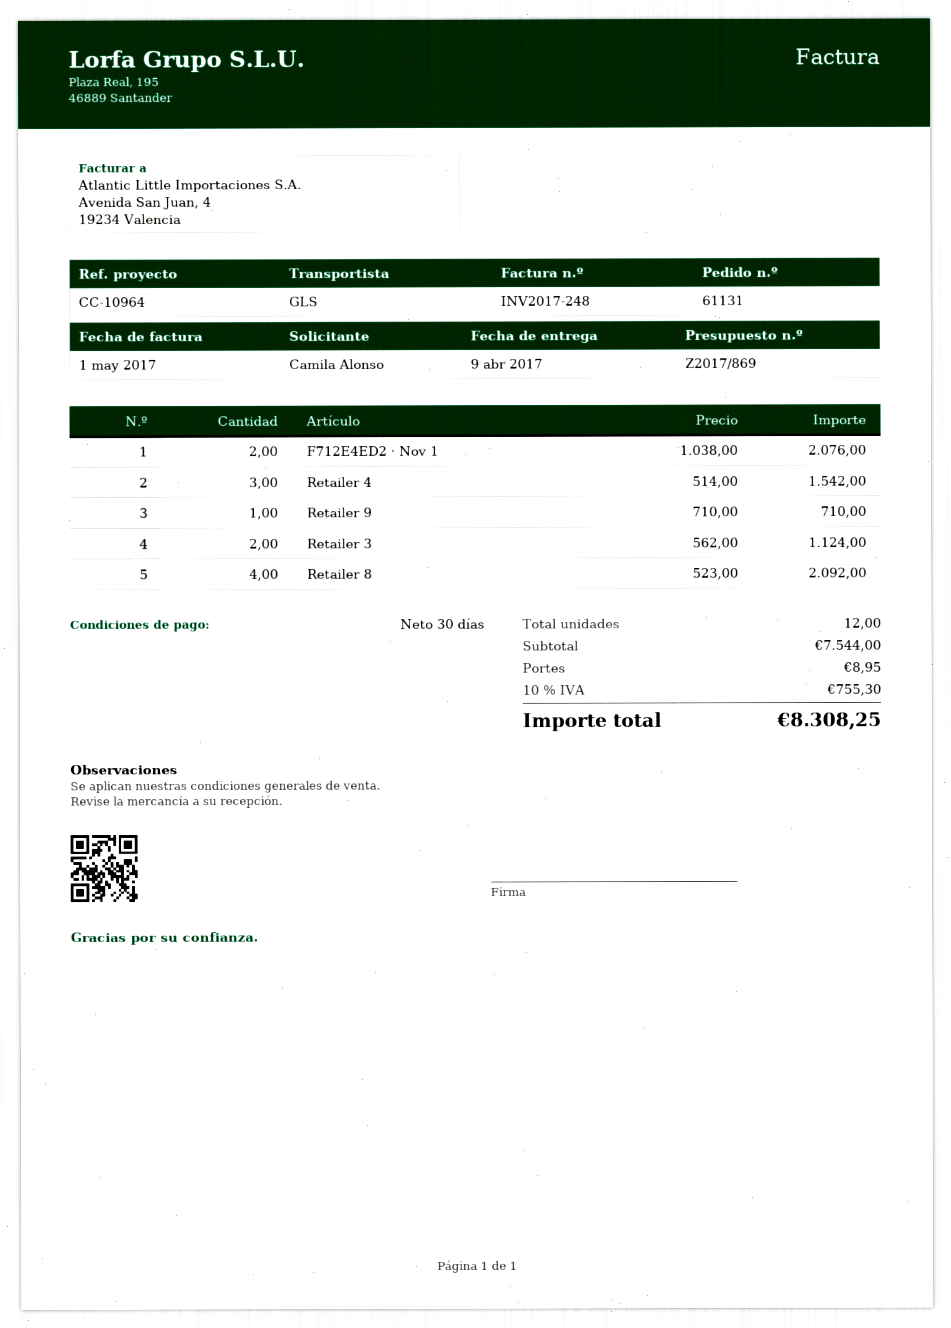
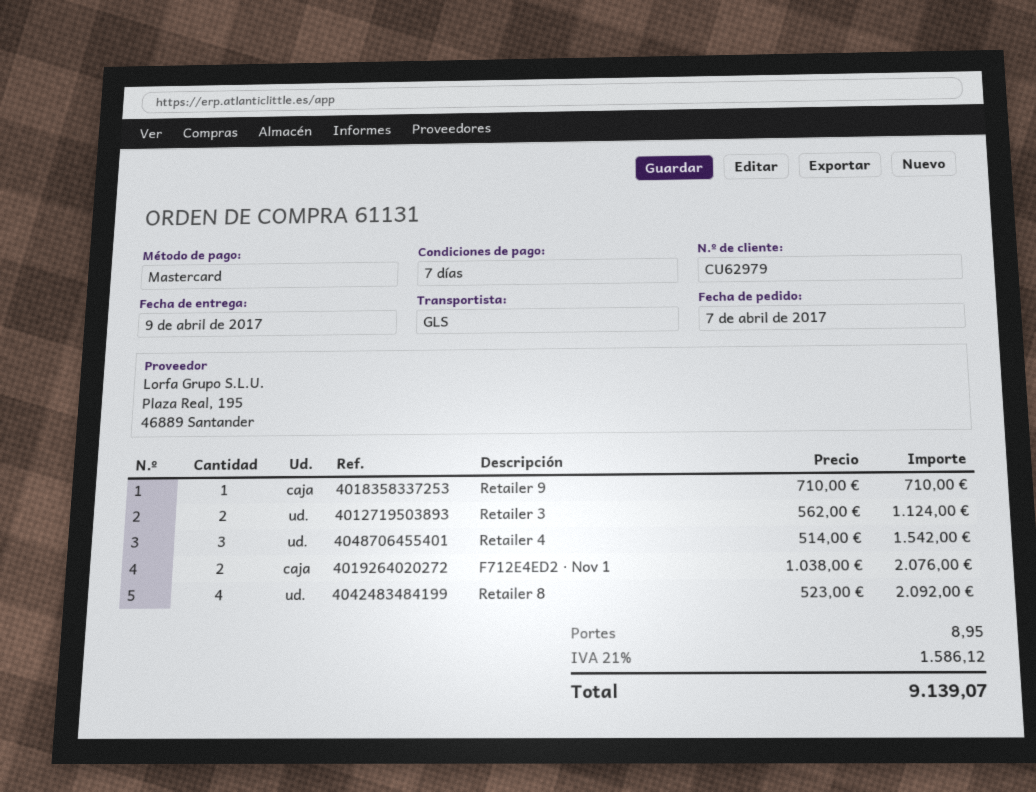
payment terms: 30 days -> 7 days
tax: 10% = 755.30 -> 21% = 1586.12
total: 8308.25 -> 9139.07

